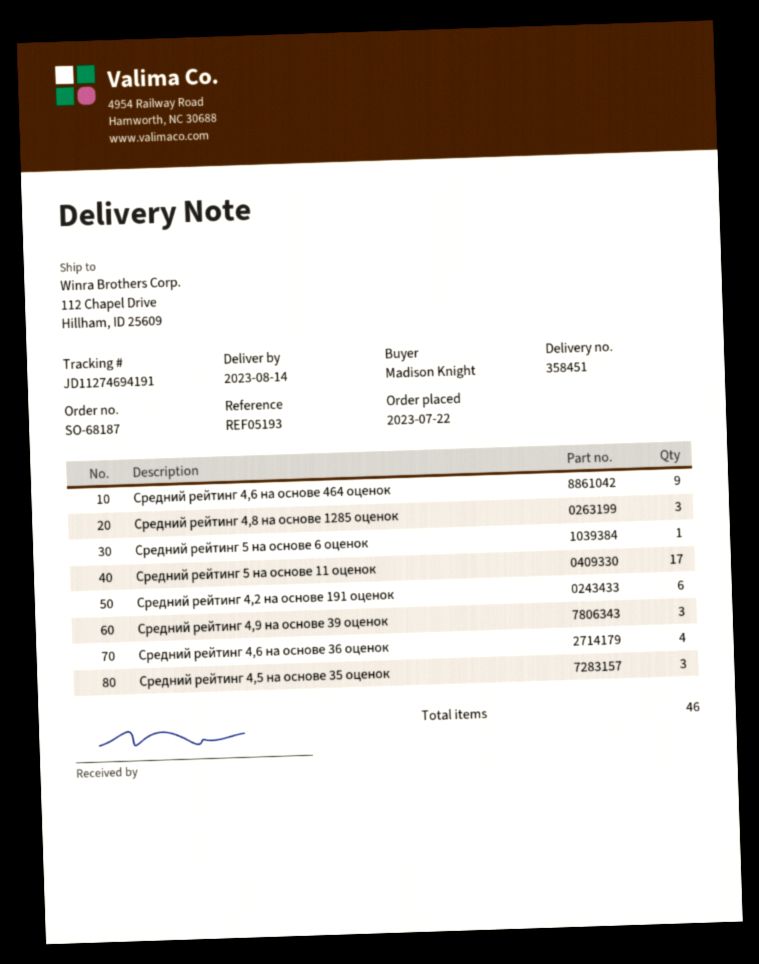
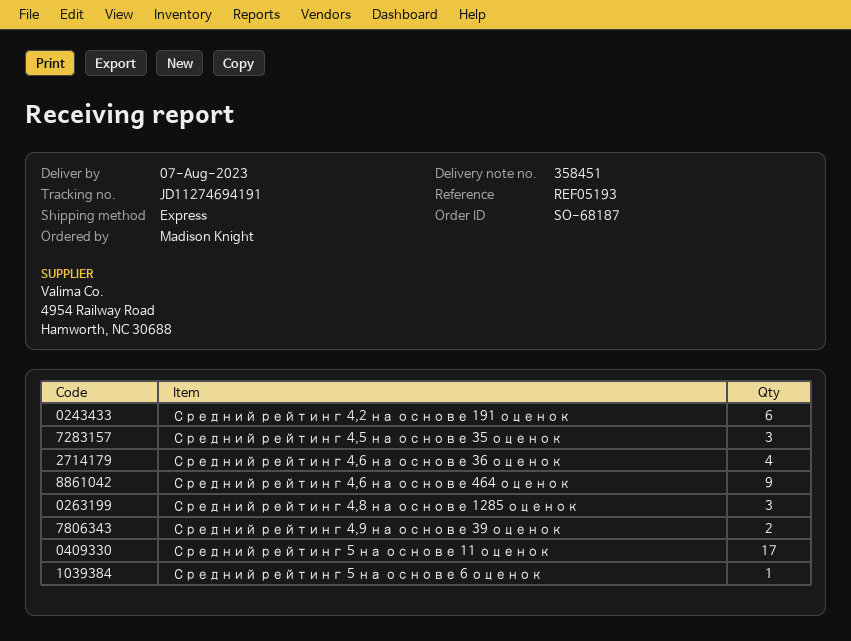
delivery date: 2023-08-14 -> 2023-08-07
Средний рейтинг 4,9 на основе 39 оценок: 3 -> 2

